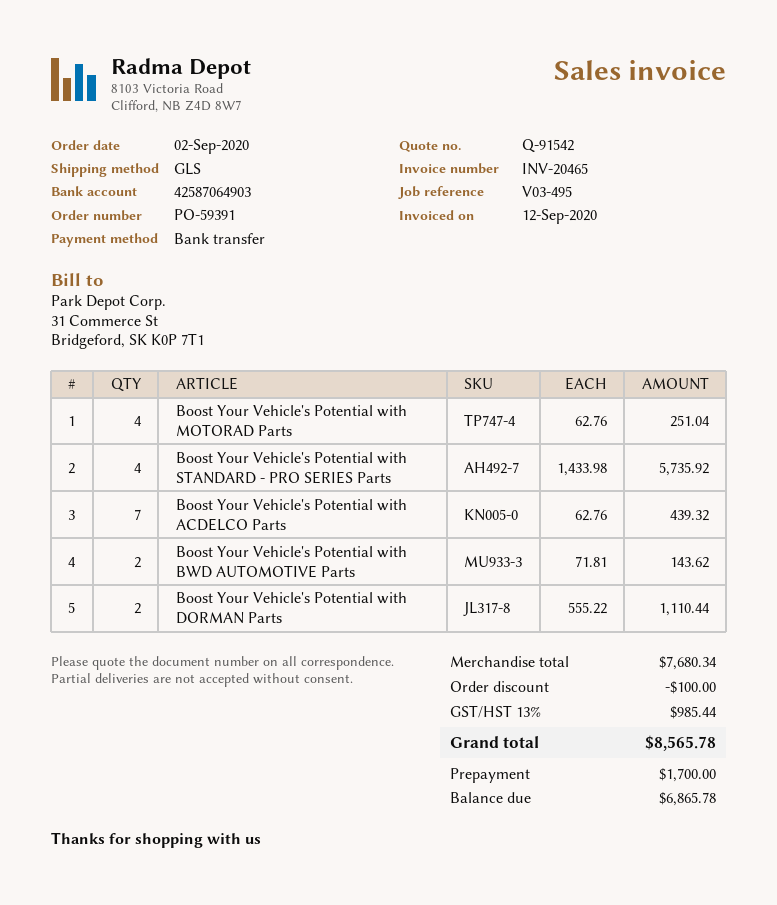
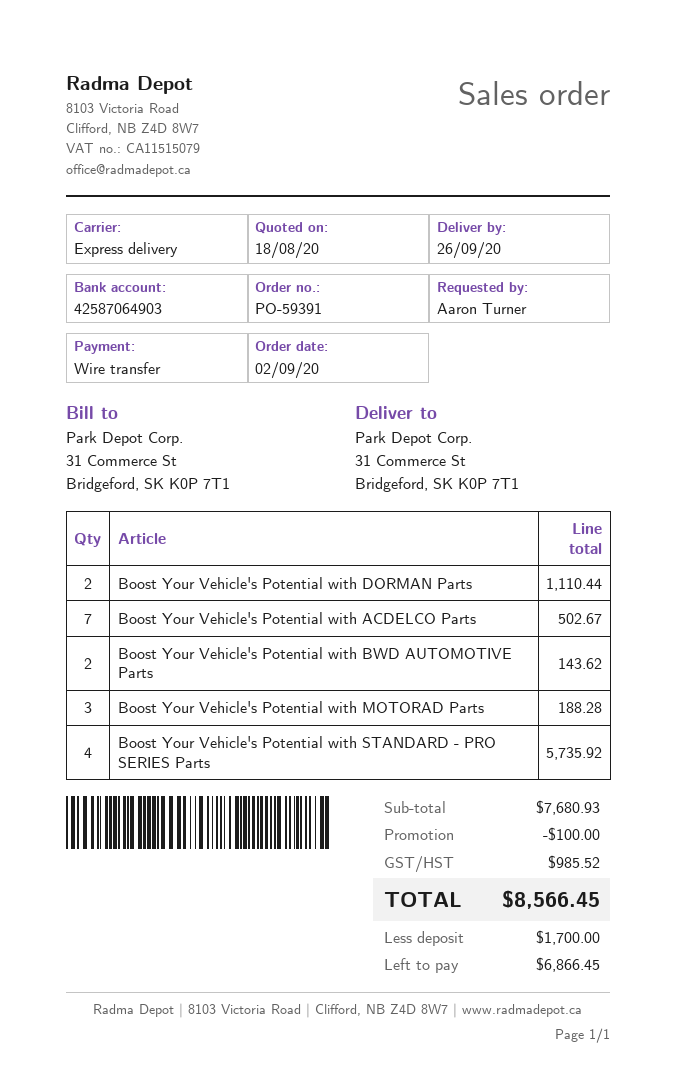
shipping method: GLS -> express
Boost Your Vehicle's Potential with MOTORAD Parts: 4 for 251.04 -> 3 for 188.28
Boost Your Vehicle's Potential with ACDELCO Parts: 7 for 439.32 -> 7 for 502.67
subtotal: 7680.34 -> 7680.93
tax: 985.44 -> 985.52
total: 8565.78 -> 8566.45
balance: 6865.78 -> 6866.45

